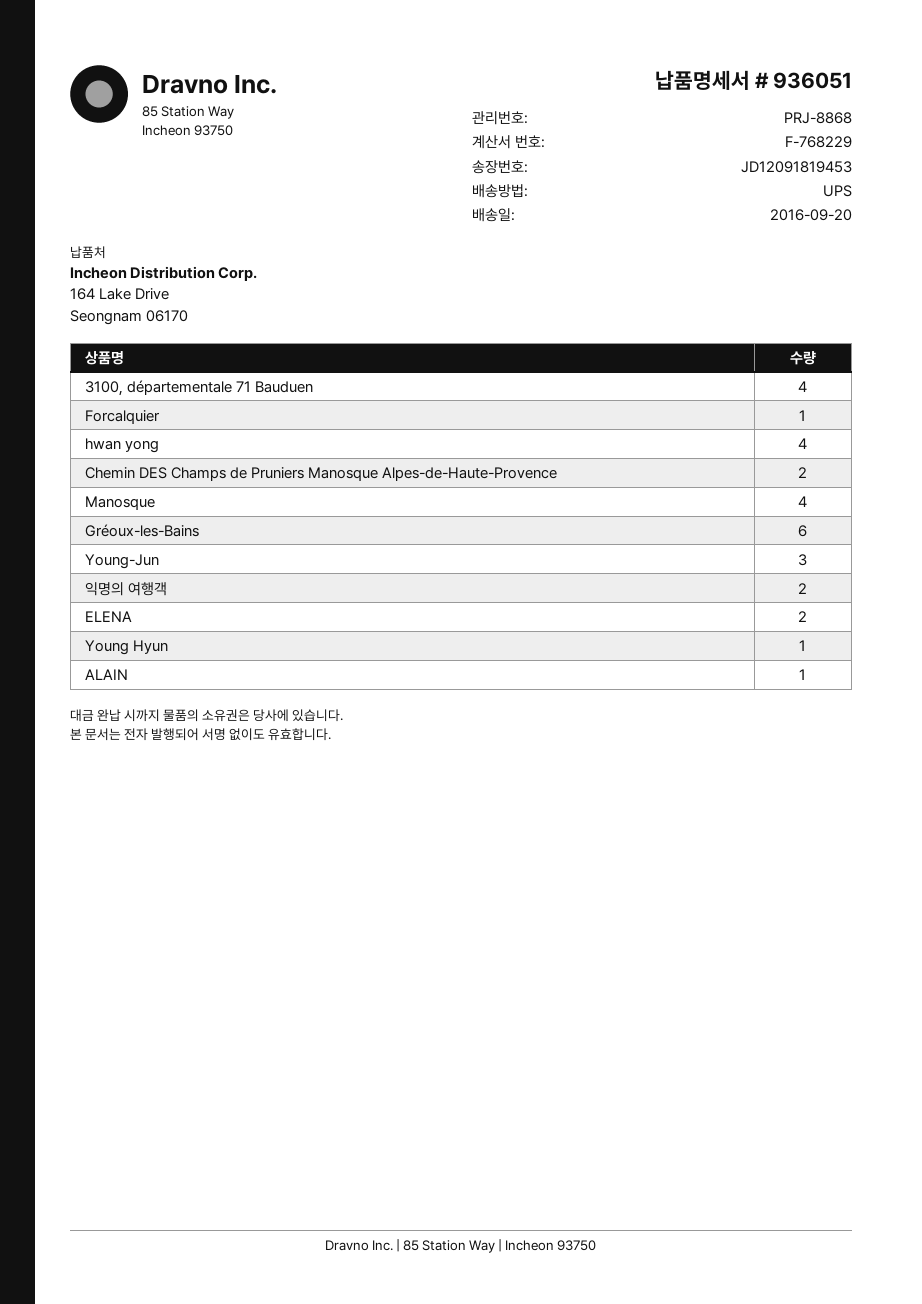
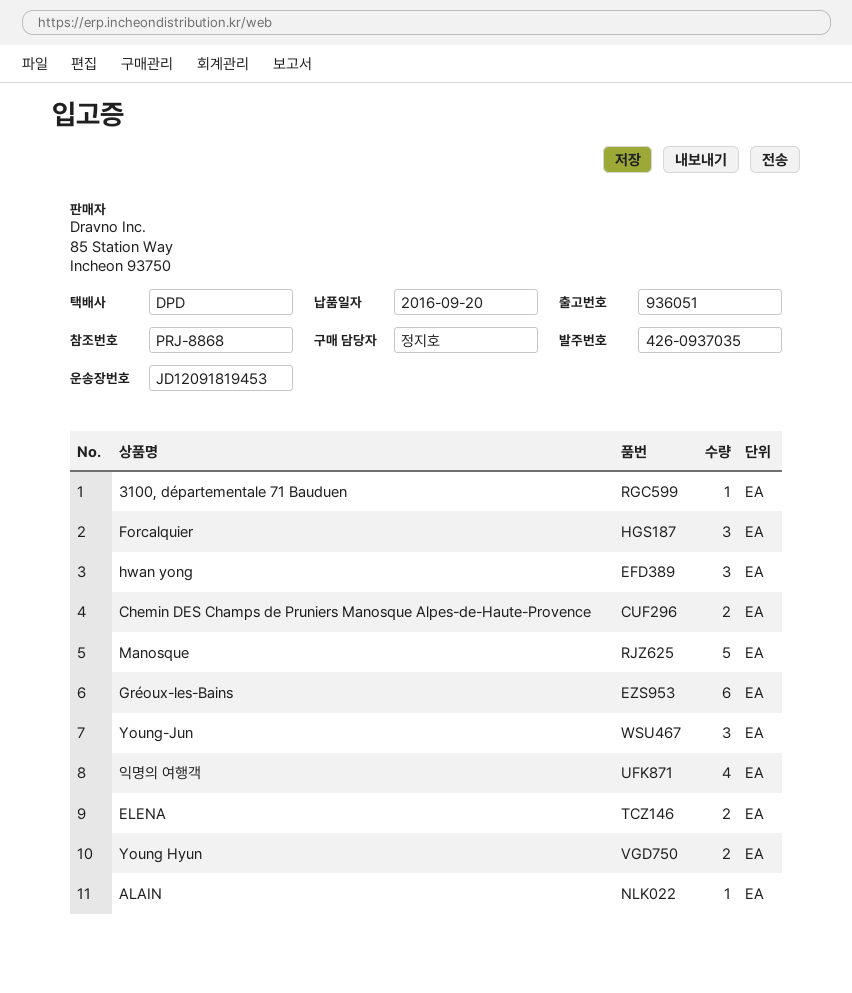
shipping method: UPS -> DPD
3100, départementale 71 Bauduen: 4 -> 1
Forcalquier: 1 -> 3
hwan yong: 4 -> 3
Manosque: 4 -> 5
익명의 여행객: 2 -> 4
Young Hyun: 1 -> 2

